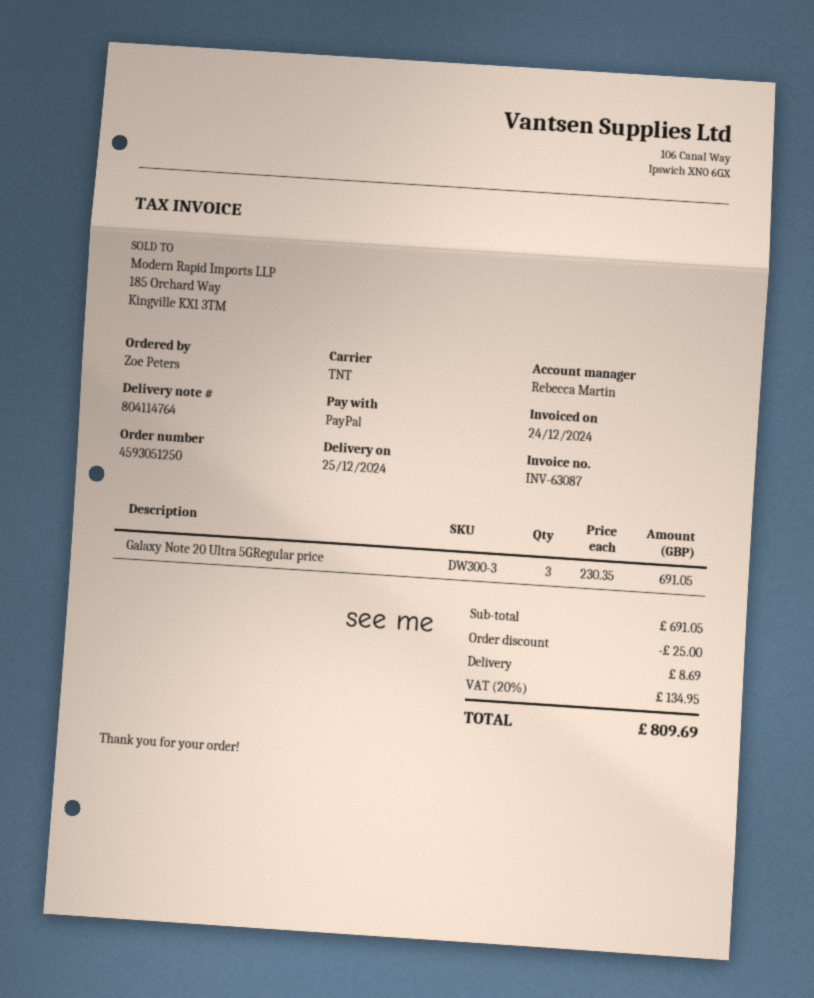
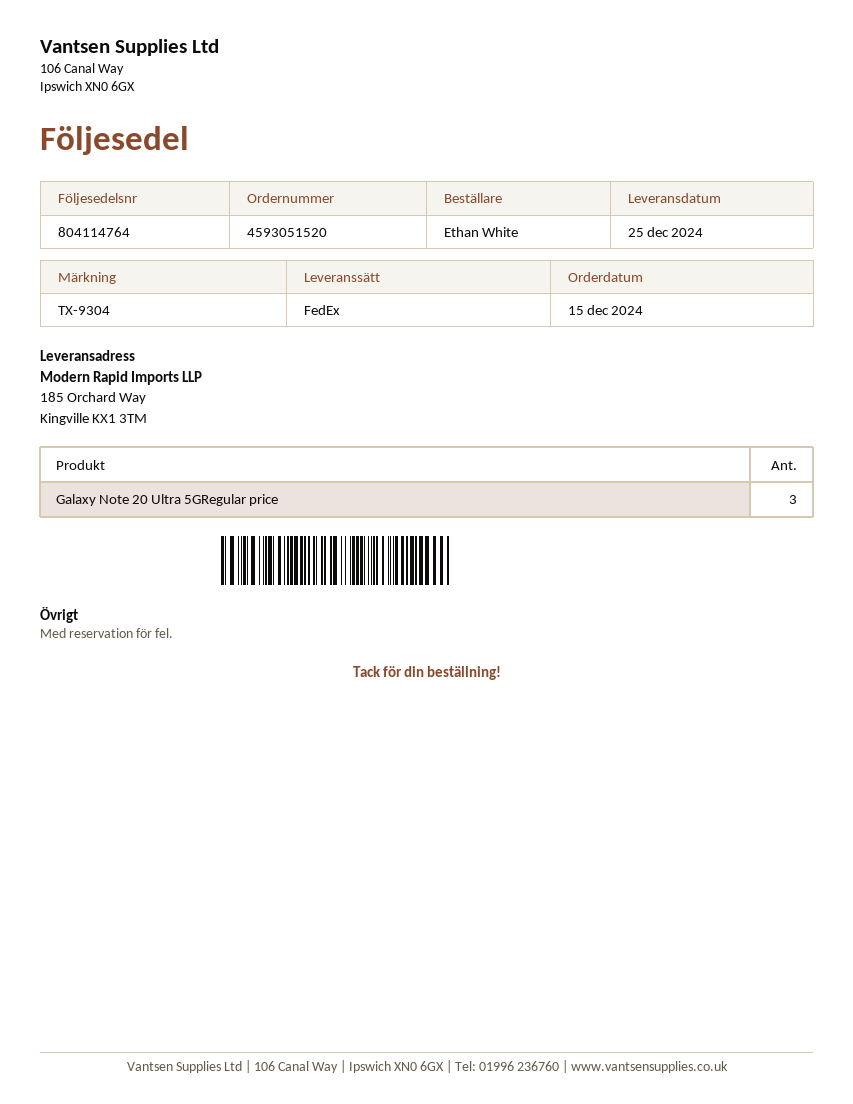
order number: 4593051250 -> 4593051520
ordered by: Zoe Peters -> Ethan White
shipping method: TNT -> FedEx

